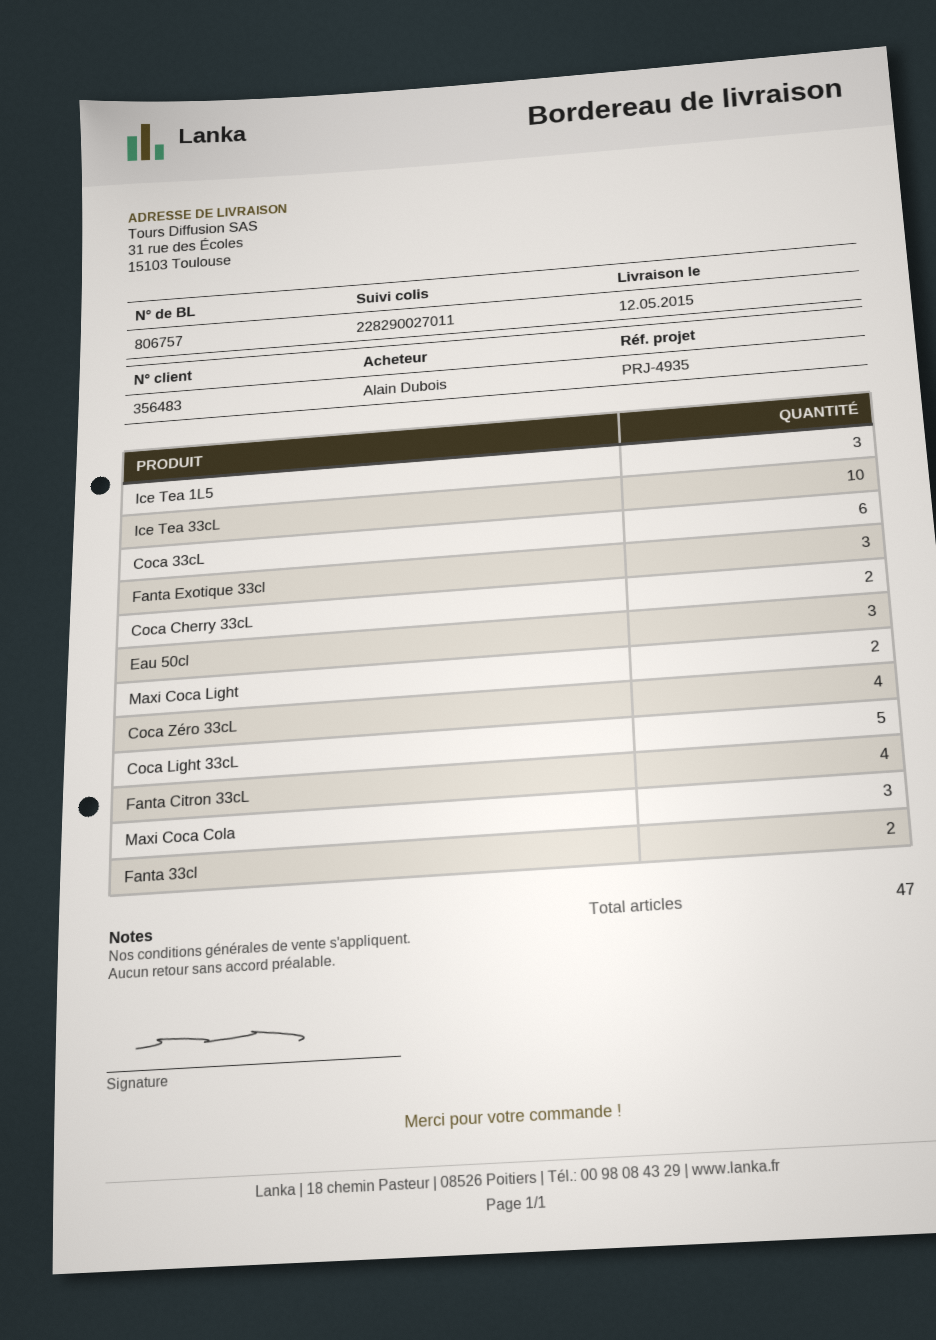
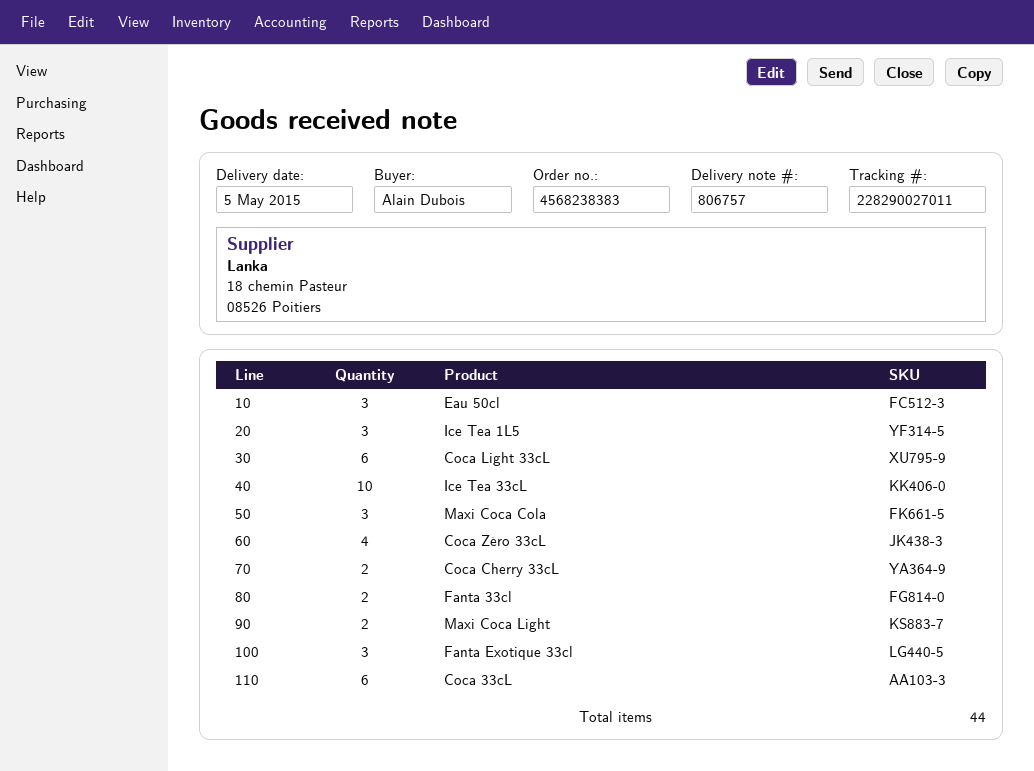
delivery date: 2015-05-12 -> 2015-05-05
Coca Light 33cL: 5 -> 6
Fanta Citron 33cL: 4 -> none
total quantity: 47 -> 44

